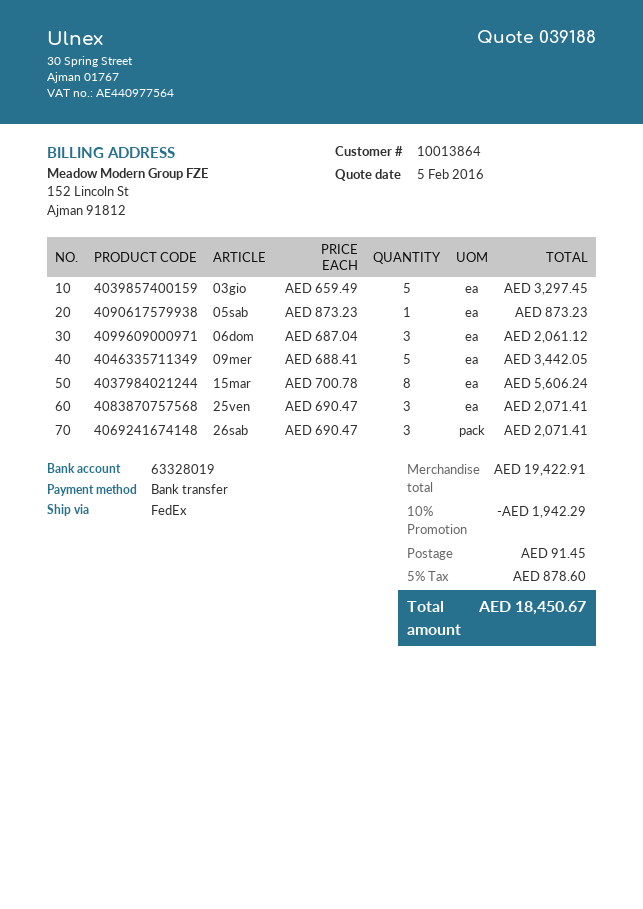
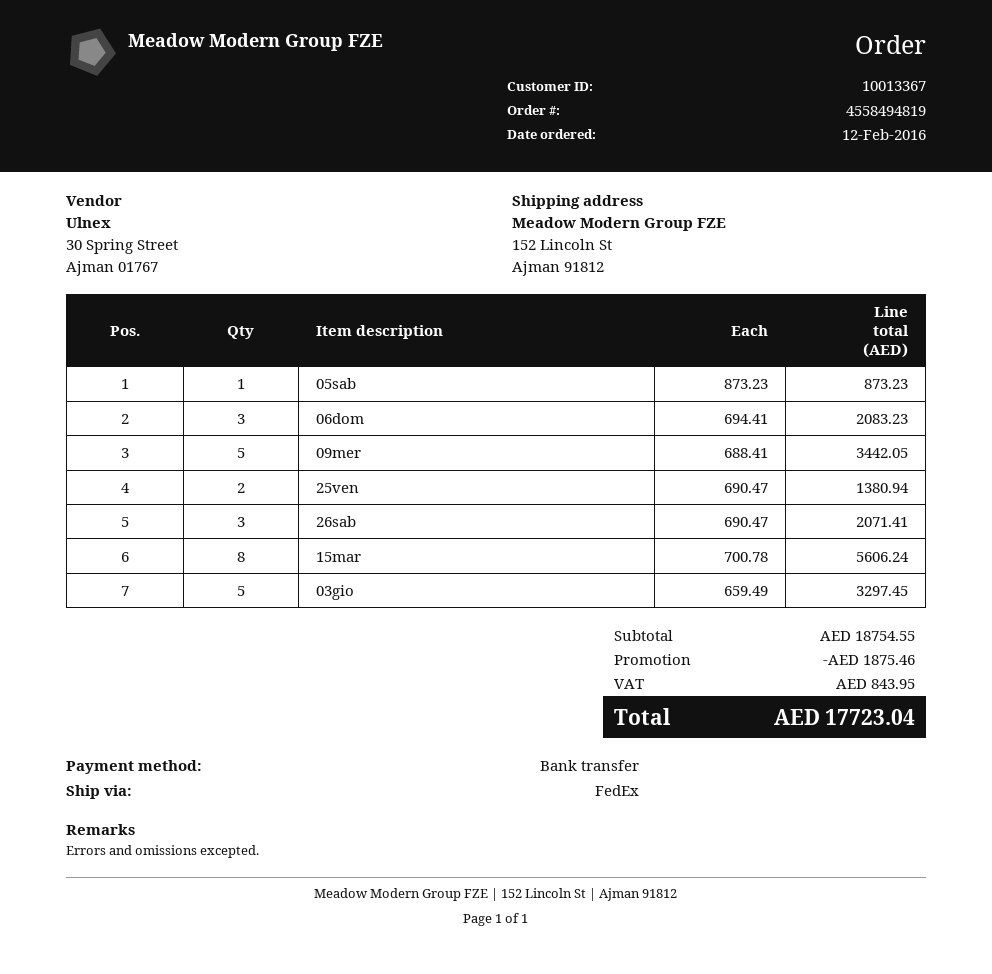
customer number: 10013864 -> 10013367
06dom: 3 x 687.04 = 2061.12 -> 3 x 694.41 = 2083.23
25ven: 3 x 690.47 = 2071.41 -> 2 x 690.47 = 1380.94
subtotal: 19422.91 -> 18754.55
discount: 1942.29 -> 1875.46
shipping: 91.45 -> none
tax: 878.60 -> 843.95
total: 18450.67 -> 17723.04

